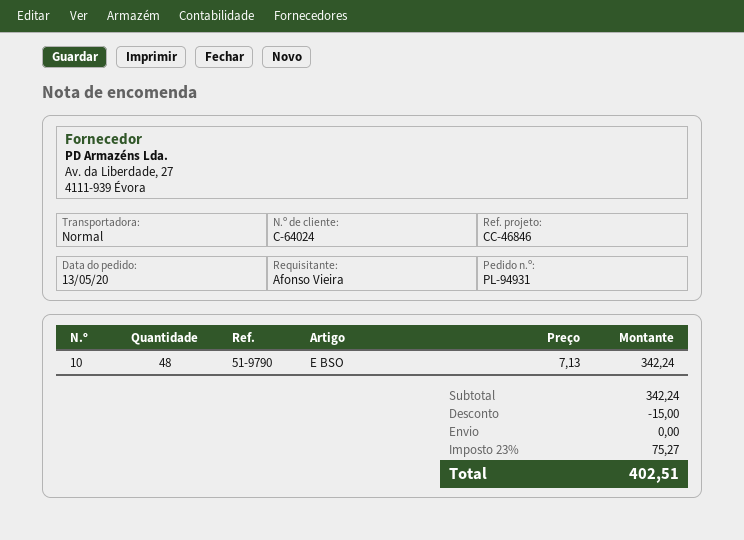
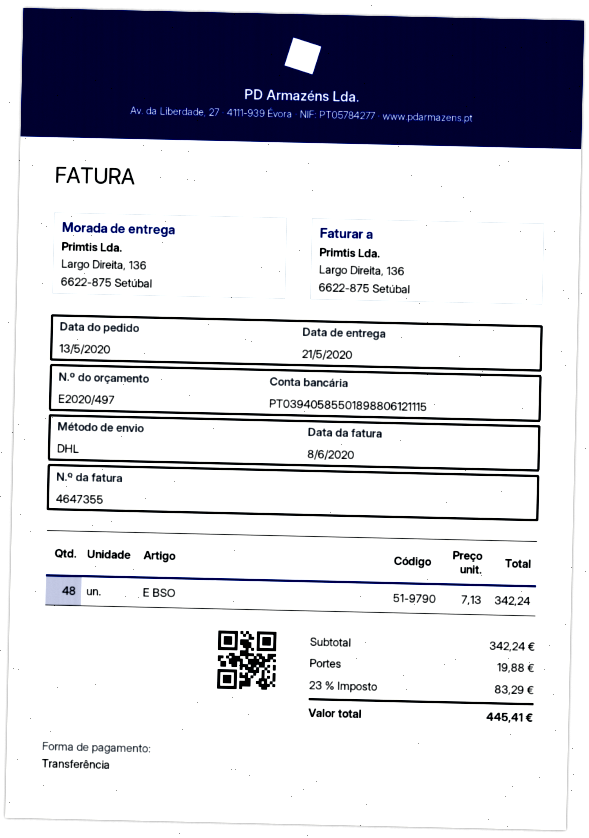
shipping method: standard -> DHL
discount: 15.00 -> none
shipping: 0.00 -> 19.88
tax: 23% = 75.27 -> 23% = 83.29
total: 402.51 -> 445.41

